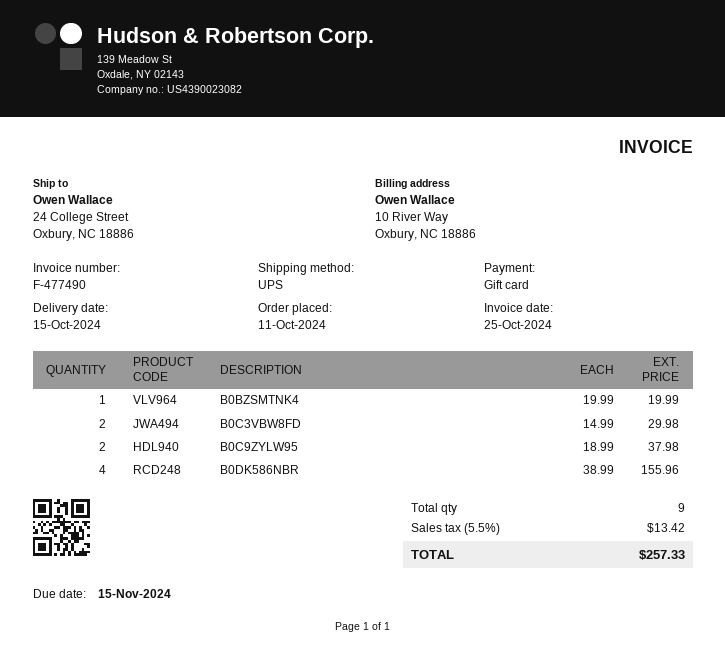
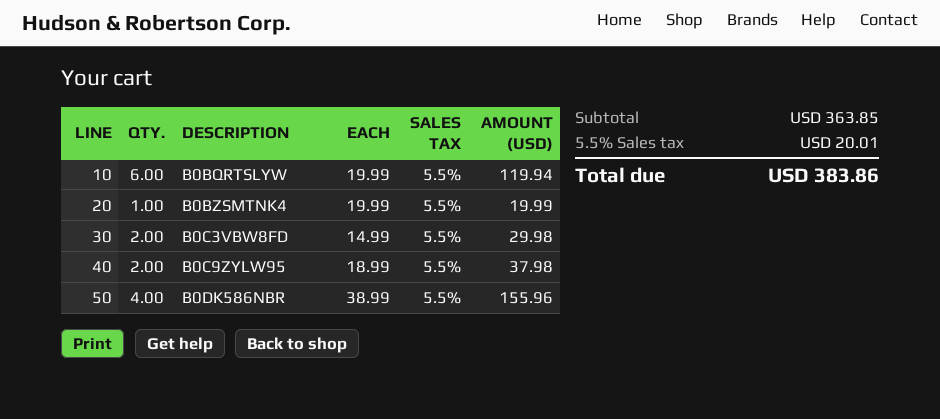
B0BQRTSLYW: none -> 6 x 19.99 = 119.94
tax: 5.5% = 13.42 -> 5.5% = 20.01
total: 257.33 -> 383.86

